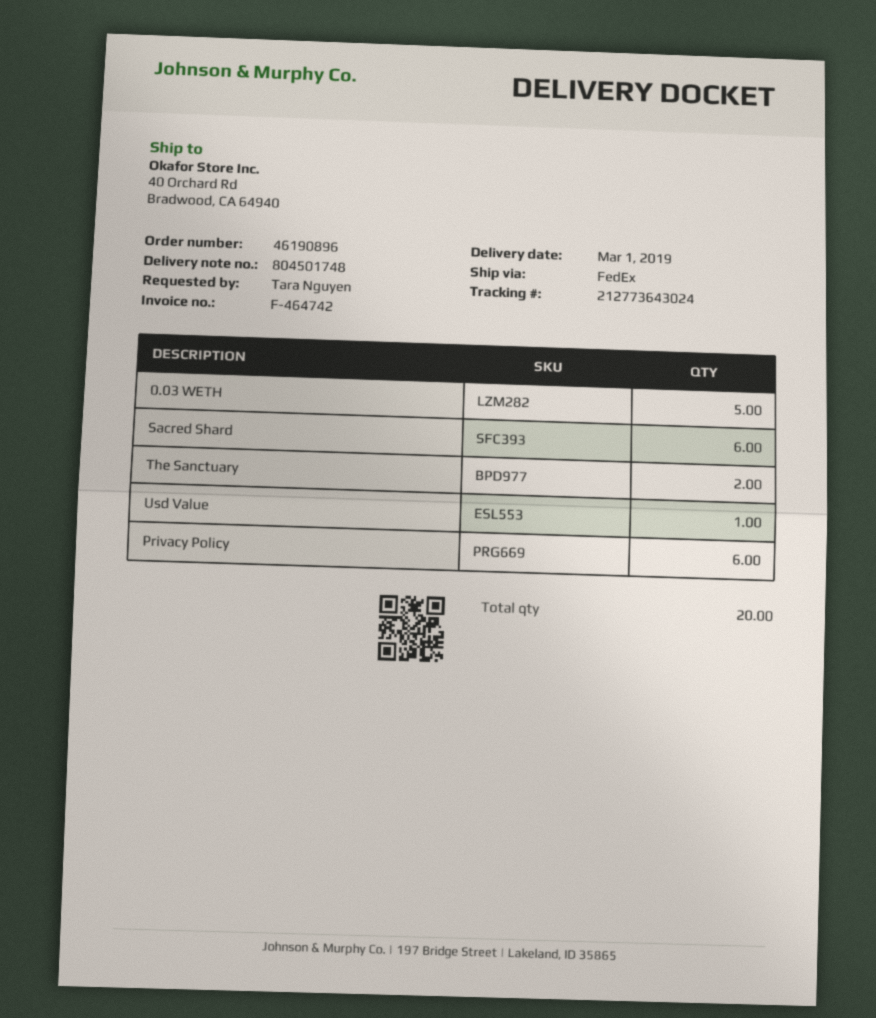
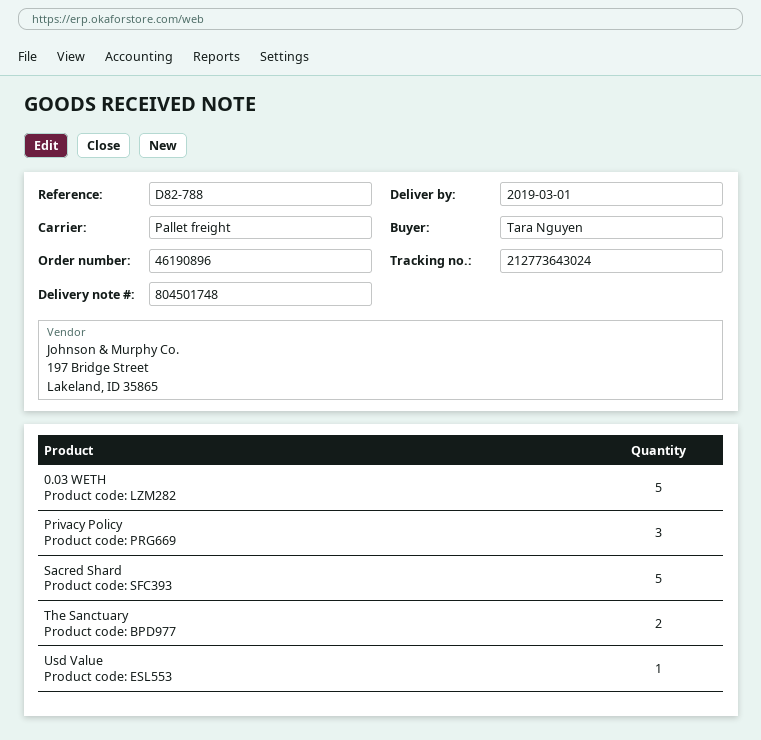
shipping method: FedEx -> pallet freight
Sacred Shard: 6 -> 5
Privacy Policy: 6 -> 3

